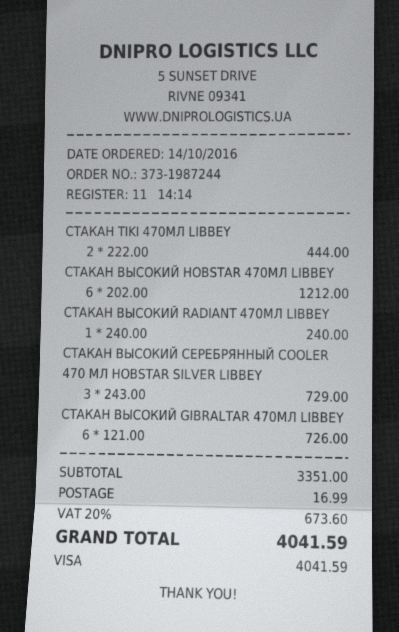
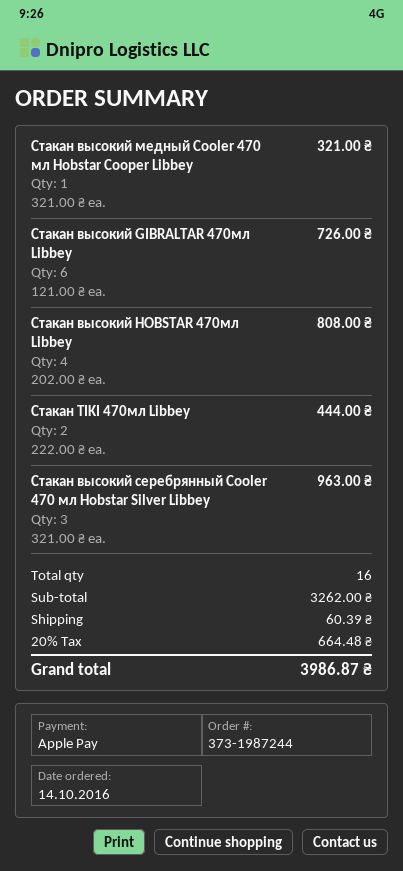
payment method: Visa -> Apple Pay
СТАКАН ВЫСОКИЙ HOBSTAR 470МЛ LIBBEY: 6 x 202.00 = 1212.00 -> 4 x 202.00 = 808.00
СТАКАН ВЫСОКИЙ RADIANT 470МЛ LIBBEY: 1 x 240.00 = 240.00 -> none
СТАКАН ВЫСОКИЙ СЕРЕБРЯННЫЙ COOLER 470 МЛ HOBSTAR SILVER LIBBEY: 3 x 243.00 = 729.00 -> 3 x 321.00 = 963.00
Стакан высокий медный Cooler 470 мл Hobstar Cooper Libbey: none -> 1 x 321.00 = 321.00
subtotal: 3351.00 -> 3262.00
shipping: 16.99 -> 60.39
tax: 20% = 673.60 -> 20% = 664.48
total: 4041.59 -> 3986.87

